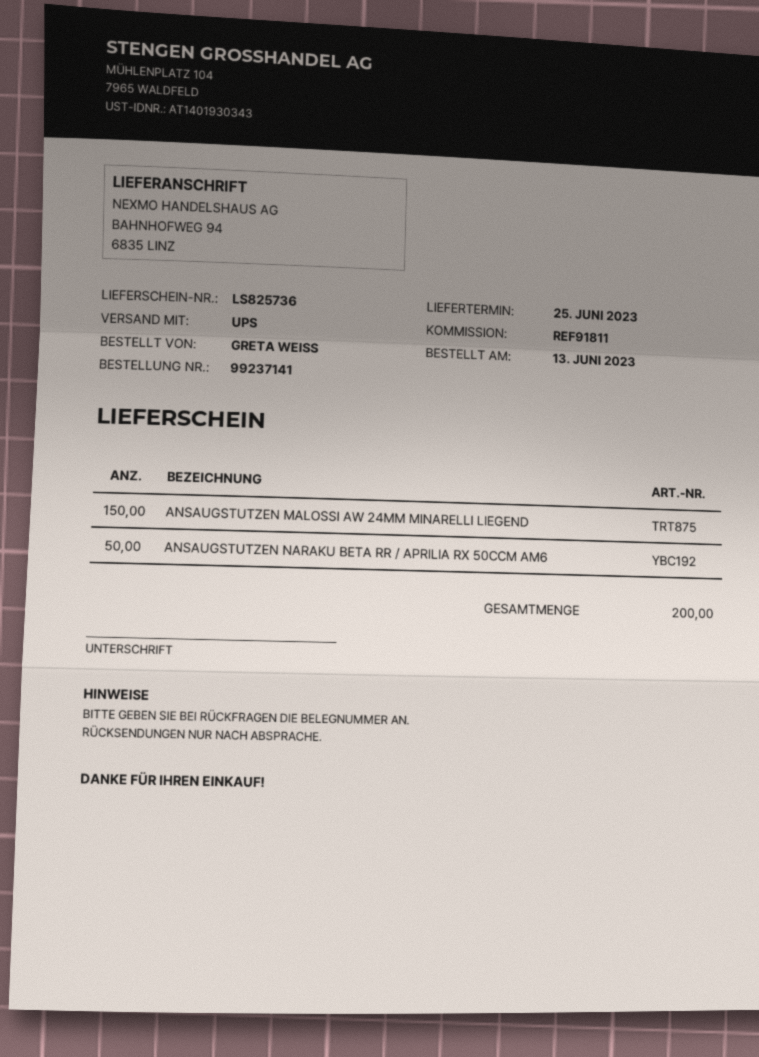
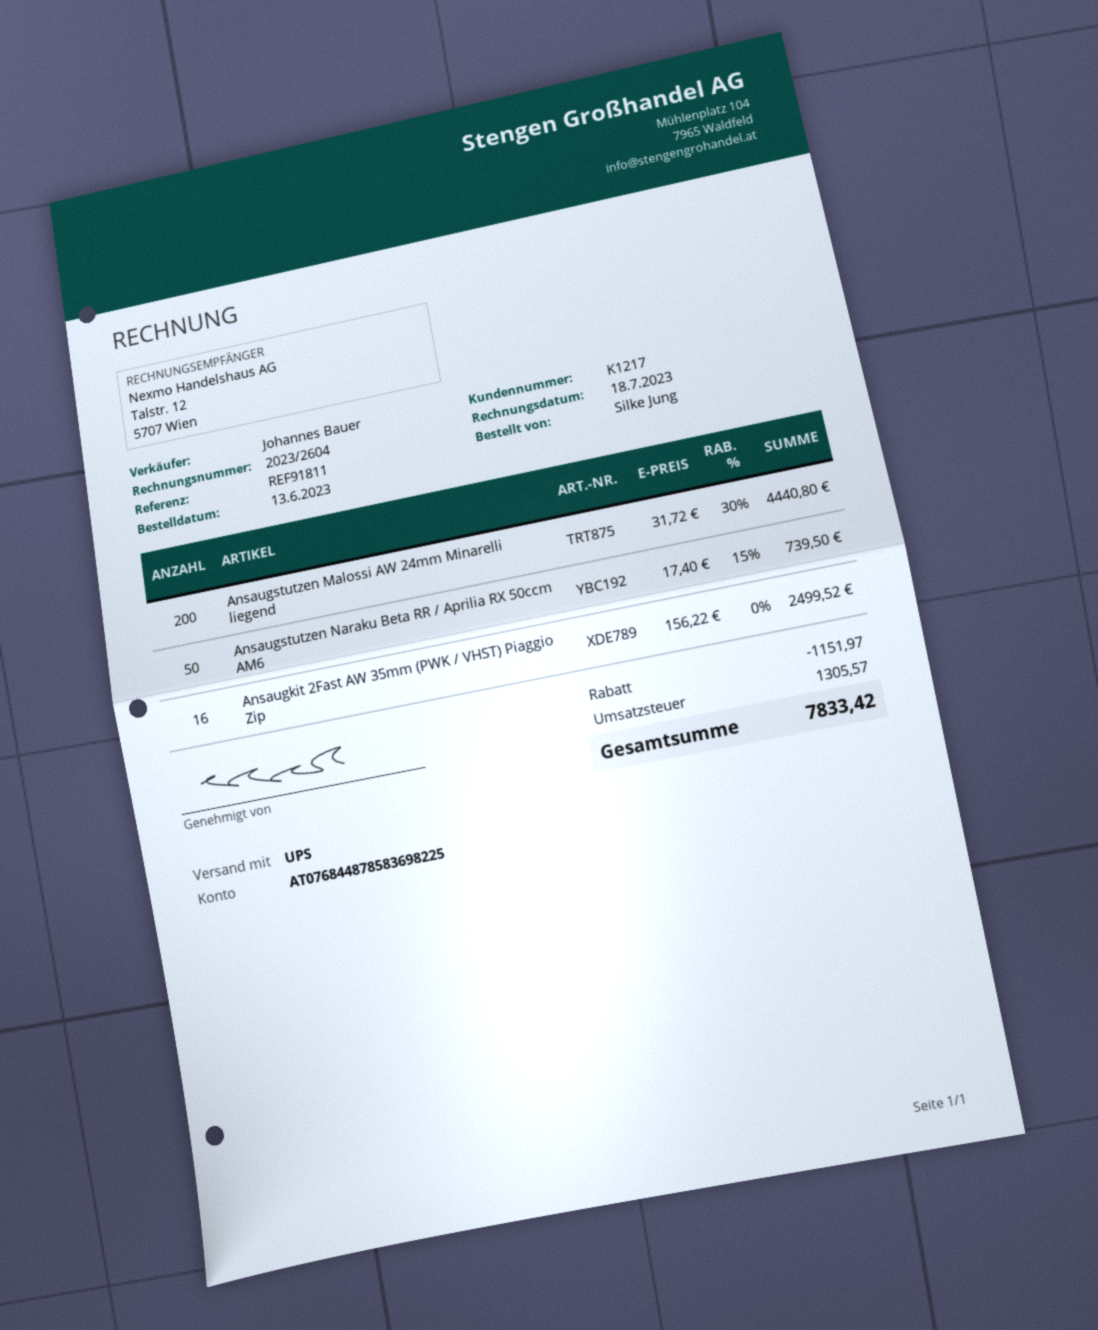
ordered by: GRETA WEISS -> Silke Jung
ANSAUGSTUTZEN MALOSSI AW 24MM MINARELLI LIEGEND: 150 -> 200
Ansaugkit 2Fast AW 35mm (PWK / VHST) Piaggio Zip: none -> 16

